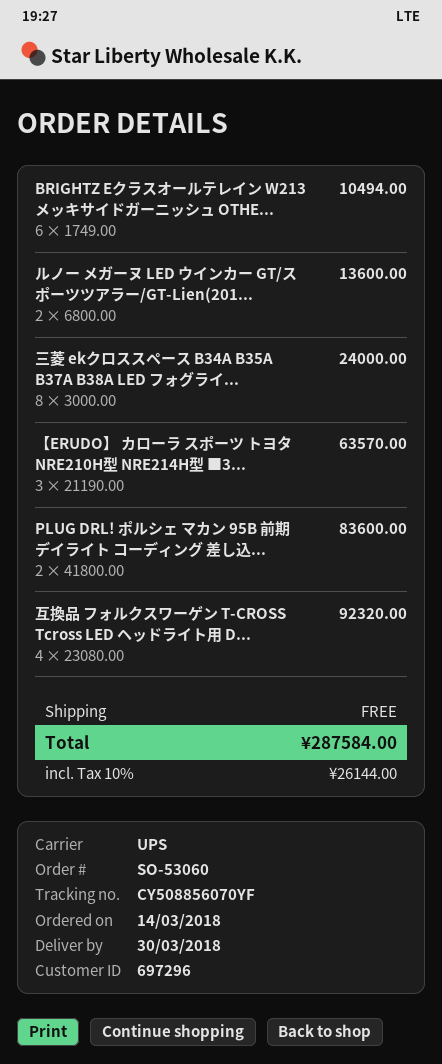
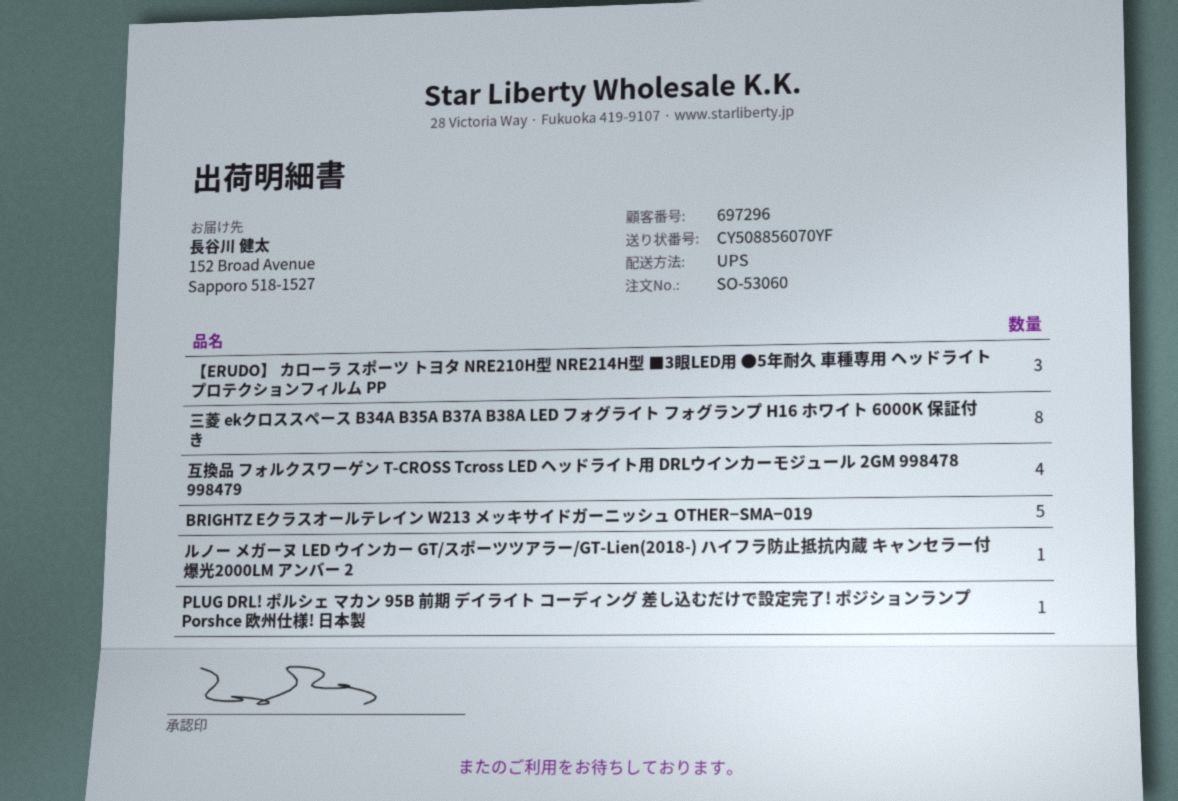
BRIGHTZ Eクラスオールテレイン W213 メッキサイドガーニッシュ OTHE...: 6 -> 5
ルノー メガーヌ LED ウインカー GT/スポーツツアラー/GT-Lien(201...: 2 -> 1
PLUG DRL! ポルシェ マカン 95B 前期 デイライト コーディング 差し込...: 2 -> 1

